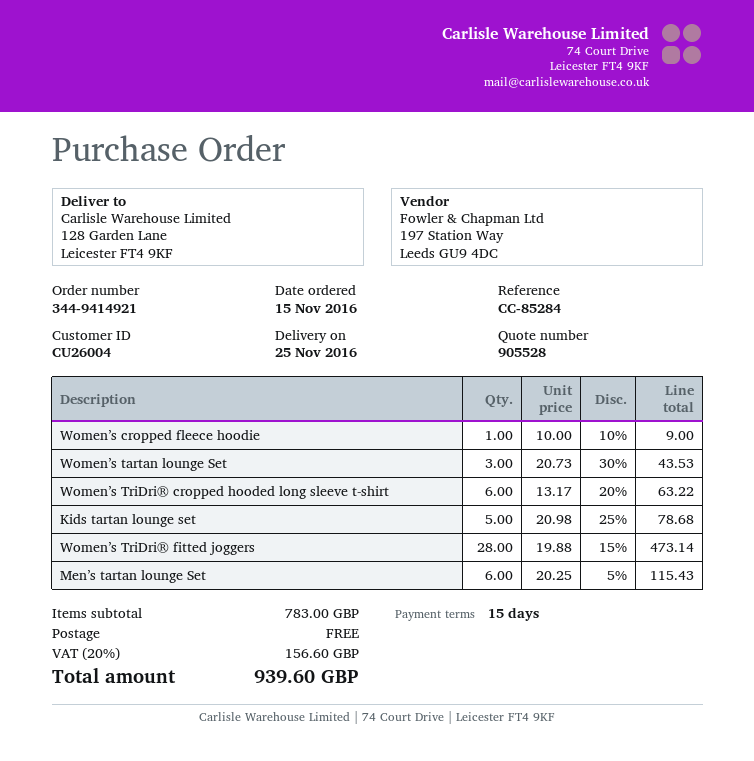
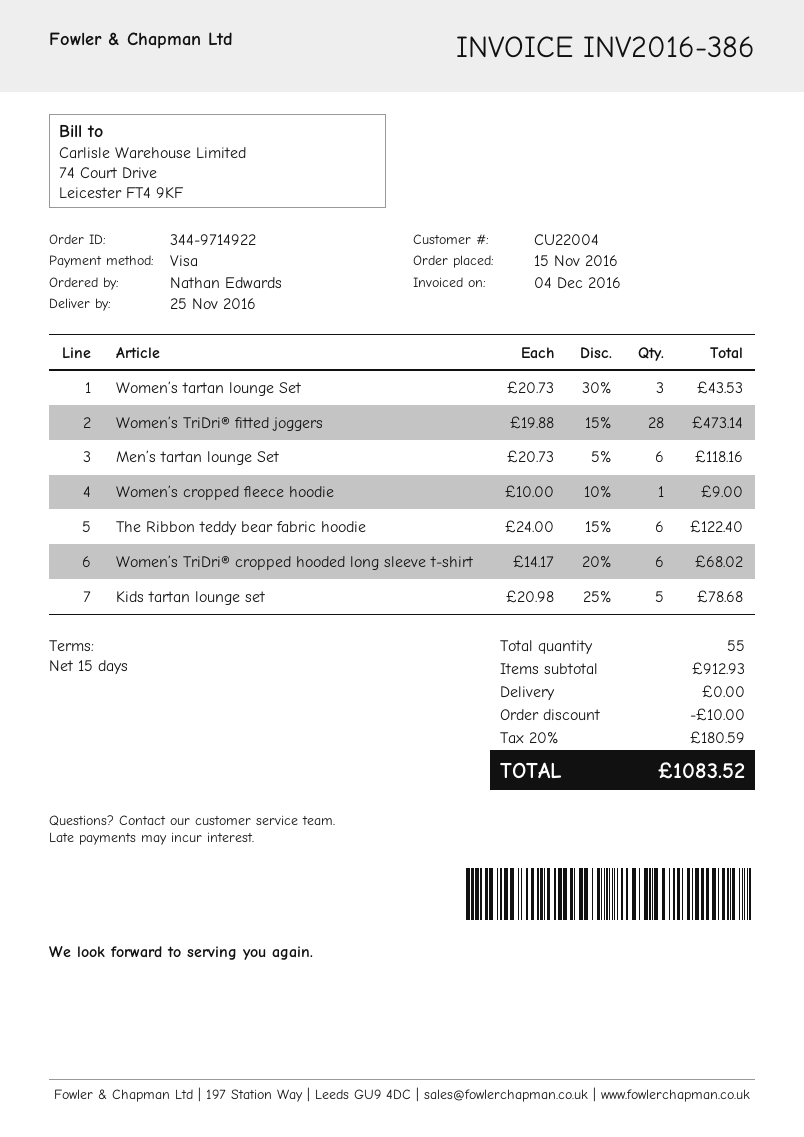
order number: 344-9414921 -> 344-9714922
customer number: CU26004 -> CU22004
Women’s TriDri® cropped hooded long sleeve t-shirt: 6 x 13.17 - 20% = 63.22 -> 6 x 14.17 - 20% = 68.02
Men’s tartan lounge Set: 6 x 20.25 - 5% = 115.43 -> 6 x 20.73 - 5% = 118.16
The Ribbon teddy bear fabric hoodie: none -> 6 x 24.00 - 15% = 122.40
subtotal: 783.00 -> 912.93
discount: none -> 10.00
tax: 20% = 156.60 -> 20% = 180.59
total: 939.60 -> 1083.52

